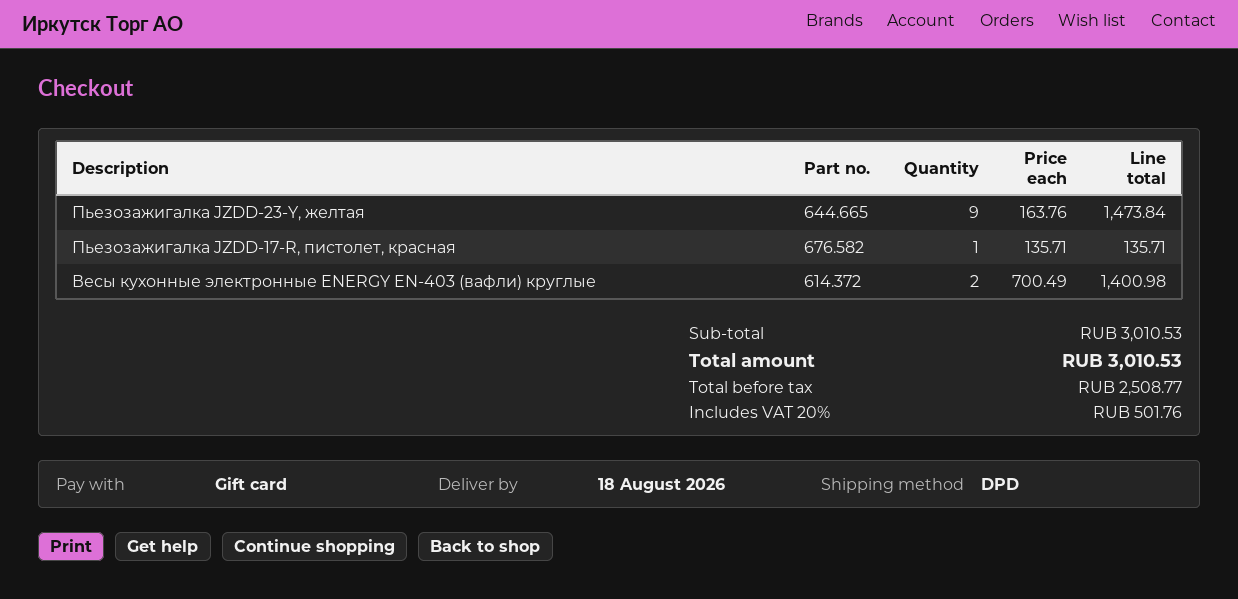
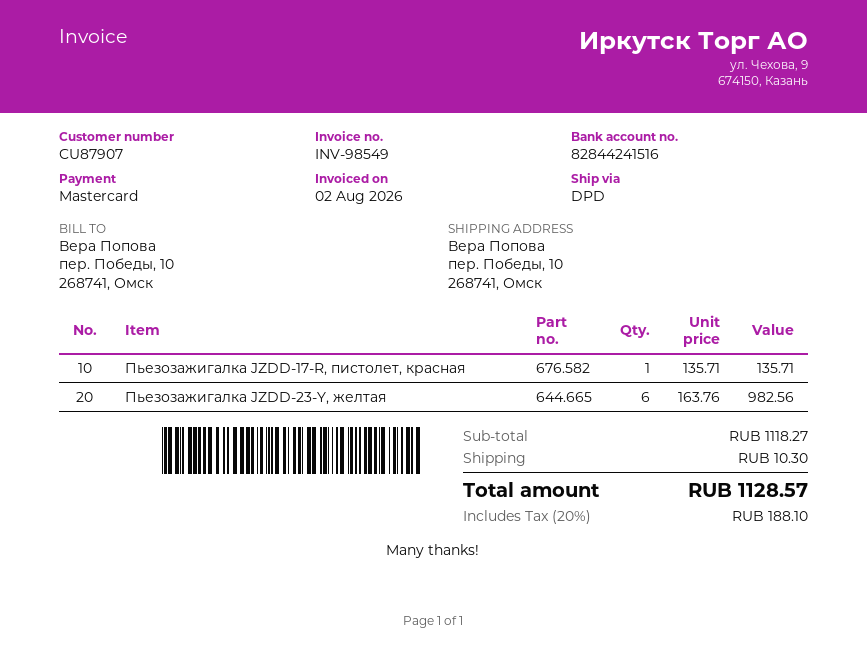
payment method: gift card -> Mastercard
Пьезозажигалка JZDD-23-Y, желтая: 9 x 163.76 = 1473.84 -> 6 x 163.76 = 982.56
Весы кухонные электронные ENERGY EN-403 (вафли) круглые: 2 x 700.49 = 1400.98 -> none
subtotal: 3010.53 -> 1118.27
shipping: none -> 10.30
tax: 20% = 501.76 -> 20% = 188.10
total: 3010.53 -> 1128.57

